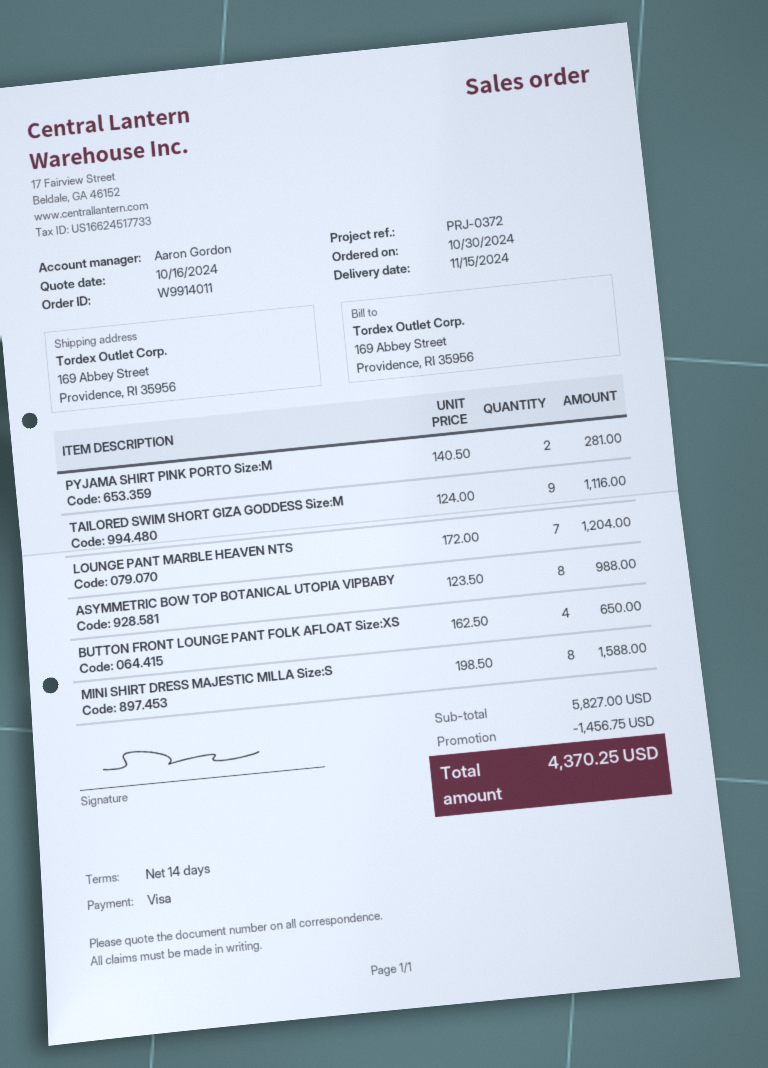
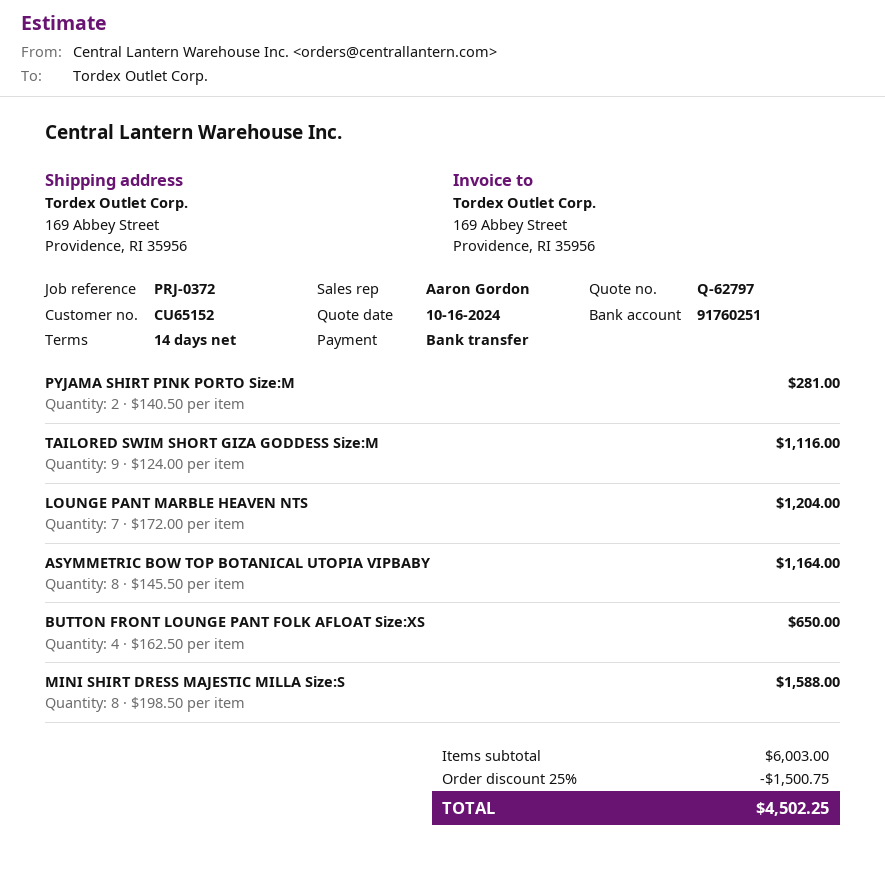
payment method: Visa -> bank transfer
ASYMMETRIC BOW TOP BOTANICAL UTOPIA VIPBABY: 8 x 123.50 = 988.00 -> 8 x 145.50 = 1164.00
subtotal: 5827.00 -> 6003.00
discount: 1456.75 -> 1500.75
total: 4370.25 -> 4502.25

